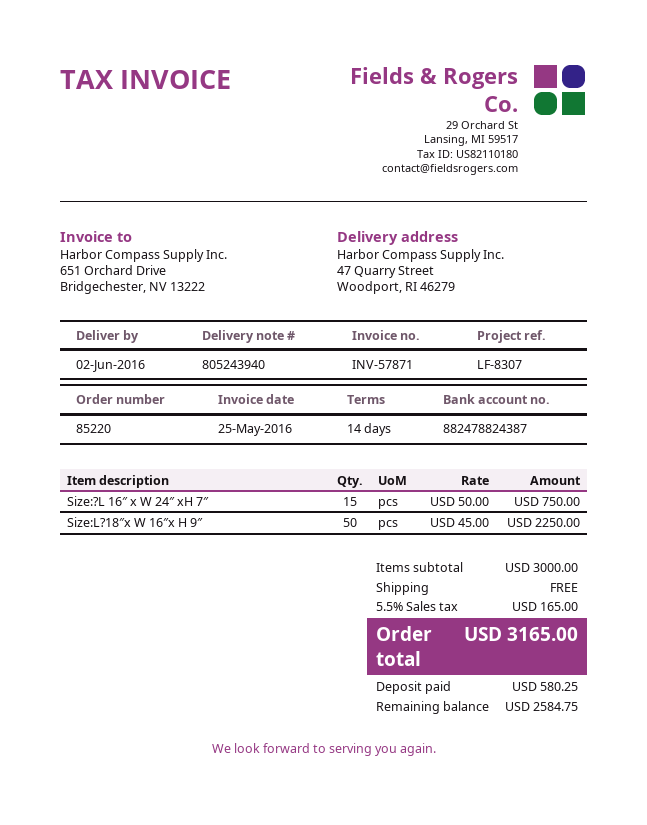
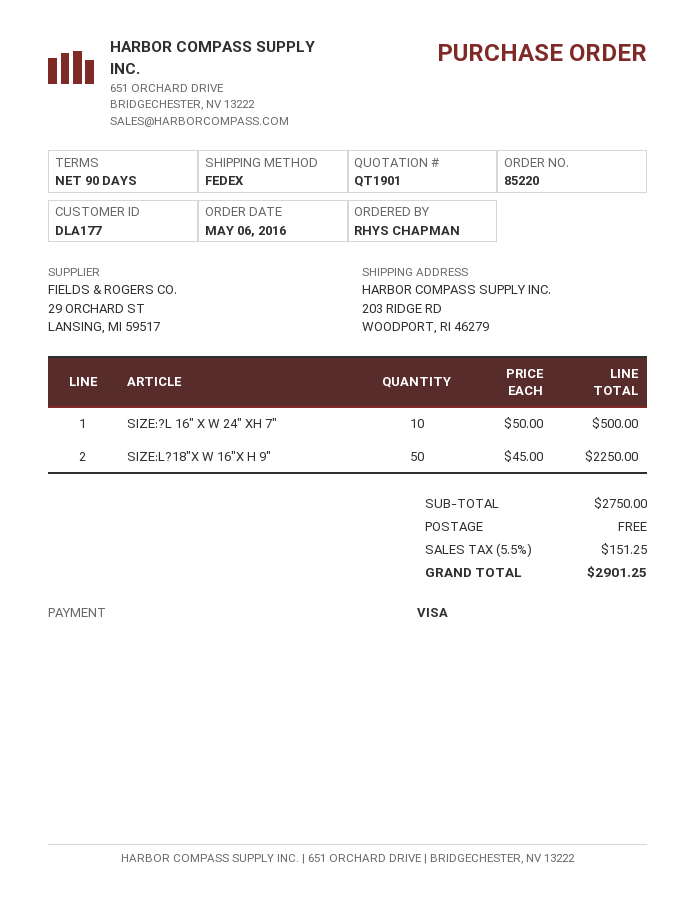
payment terms: 14 days -> 90 days
ship to: 47 Quarry Street, Woodport, RI 46279 -> 203 RIDGE RD, WOODPORT, RI 46279
Size:?L 16″ x W 24″ xH 7″: 15 x 50.00 = 750.00 -> 10 x 50.00 = 500.00
subtotal: 3000.00 -> 2750.00
tax: 5.5% = 165.00 -> 5.5% = 151.25
total: 3165.00 -> 2901.25

